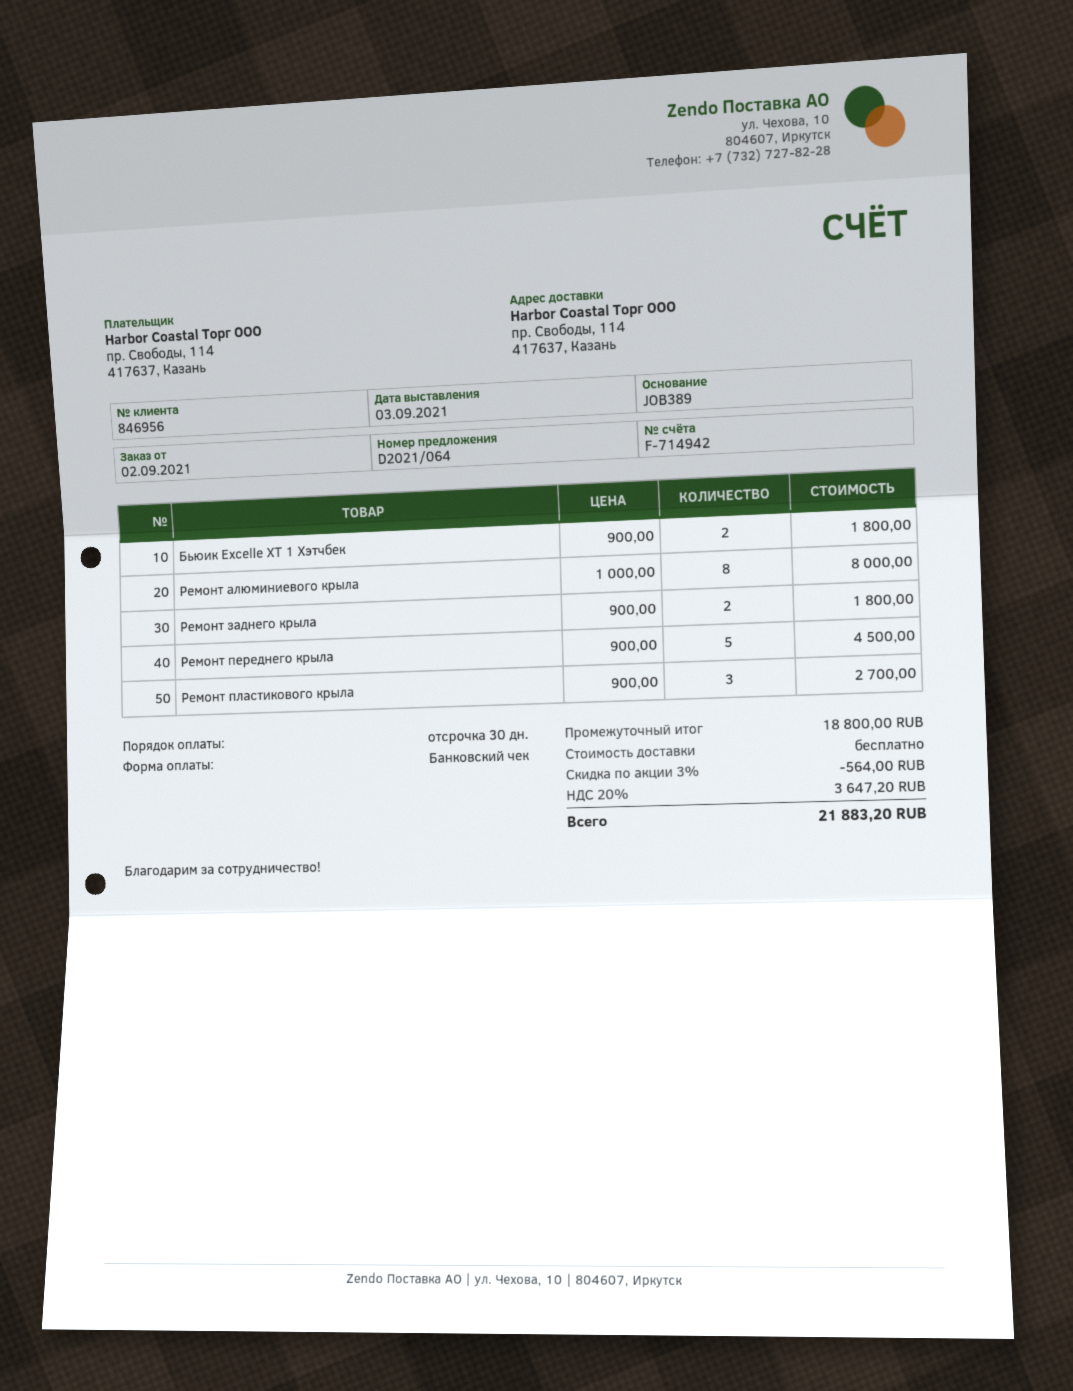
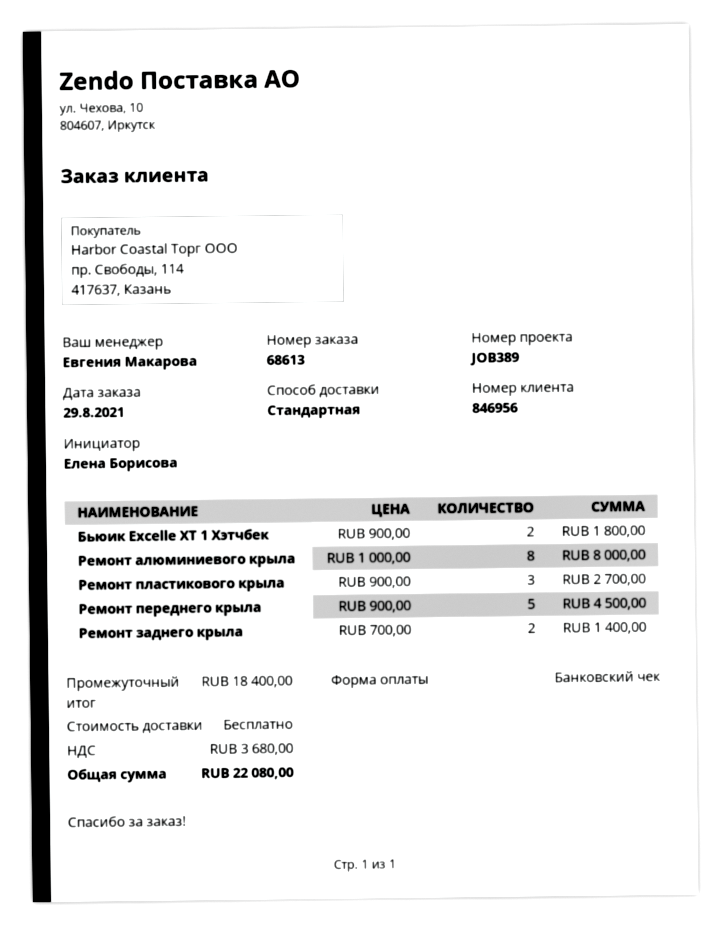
order date: 2021-09-02 -> 2021-08-29
Ремонт заднего крыла: 2 x 900.00 = 1800.00 -> 2 x 700.00 = 1400.00
subtotal: 18800.00 -> 18400.00
discount: 3% = 564.00 -> none
tax: 3647.20 -> 3680.00
total: 21883.20 -> 22080.00

